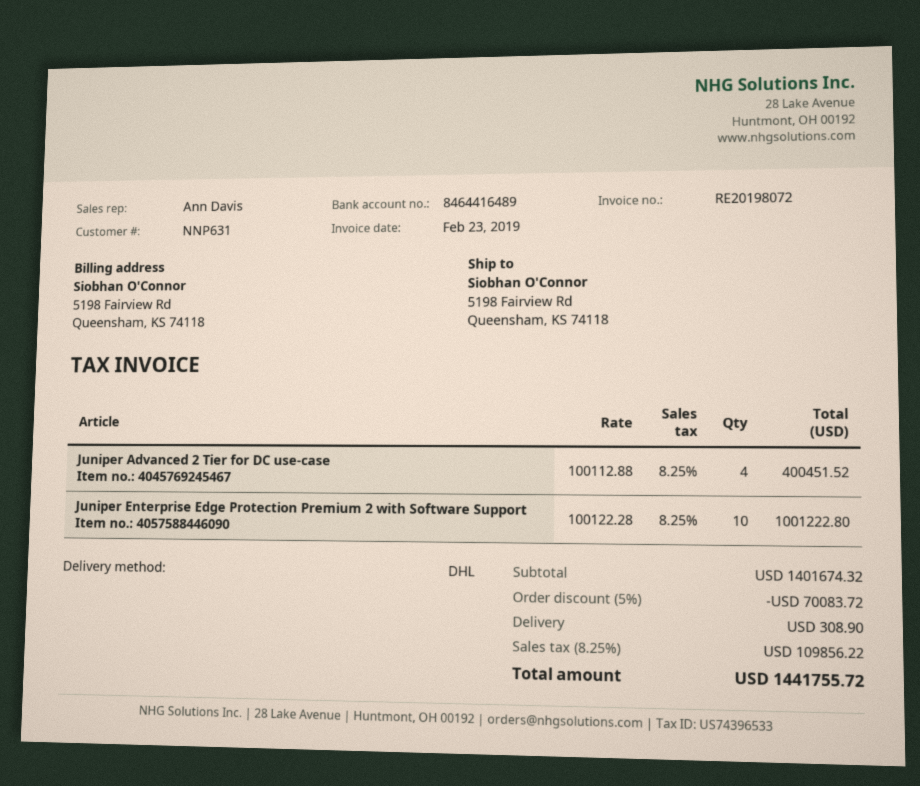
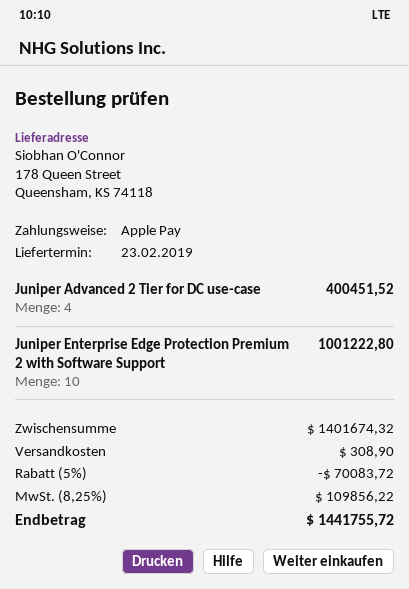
ship to: 5198 Fairview Rd, Queensham, KS 74118 -> 178 Queen Street, Queensham, KS 74118

